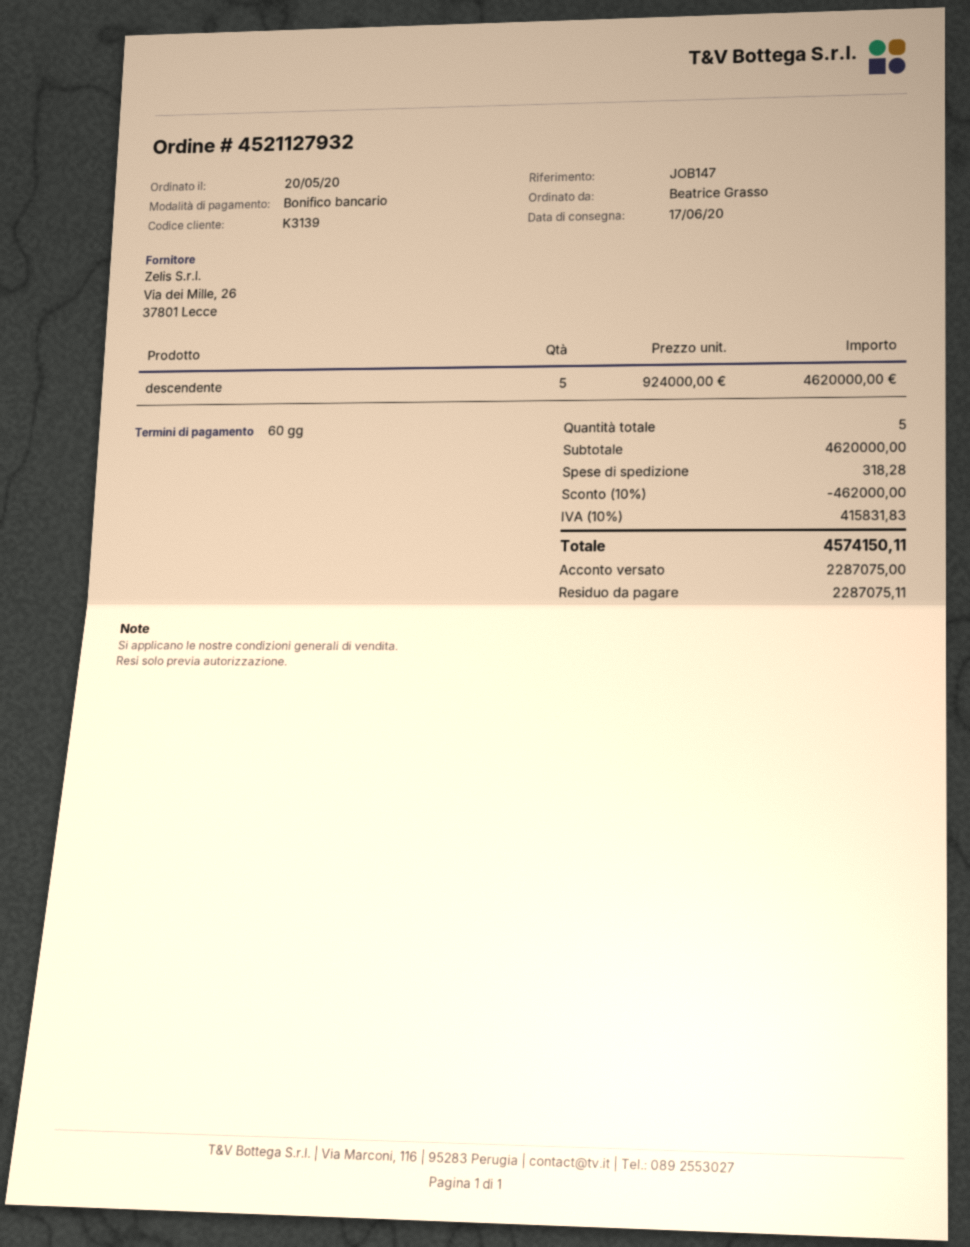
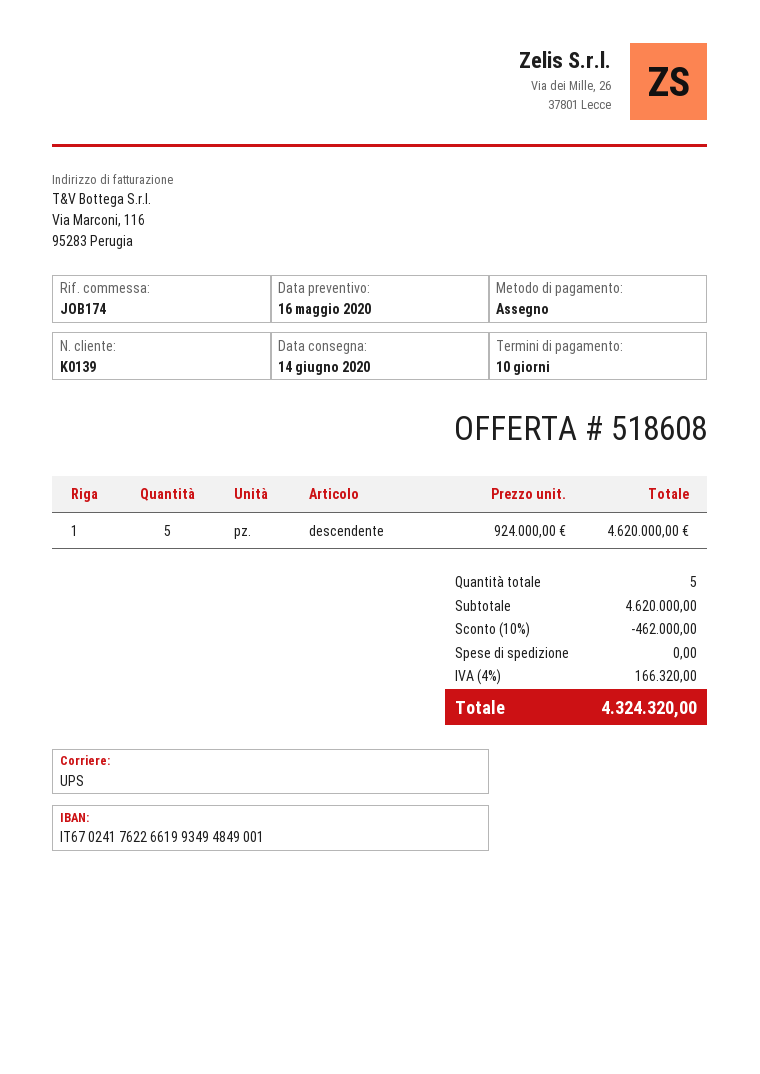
delivery date: 2020-06-17 -> 2020-06-14
payment terms: 60 days -> 10 days
customer number: K3139 -> K0139
reference: JOB147 -> JOB174
payment method: bank transfer -> cheque
shipping: 318.28 -> 0.00
tax: 10% = 415831.83 -> 4% = 166320.00
total: 4574150.11 -> 4324320.00

